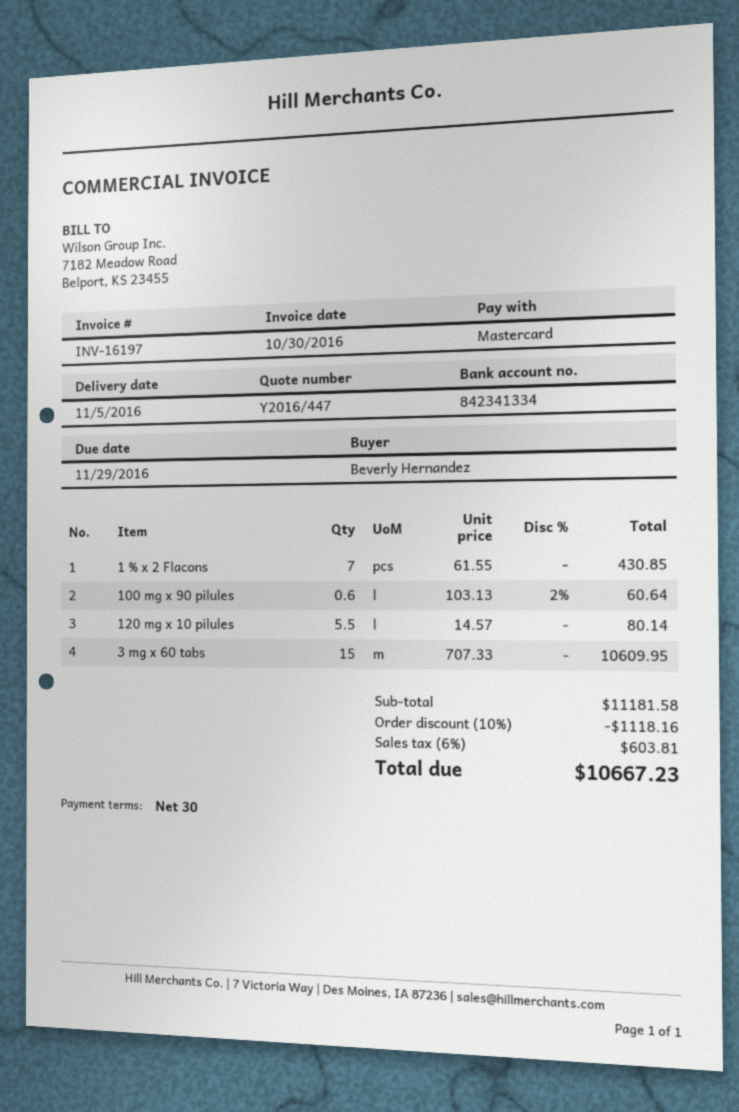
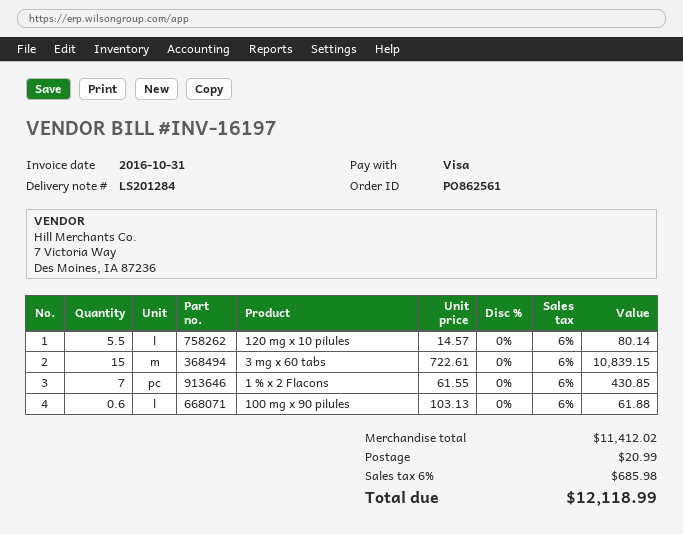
invoice date: 2016-10-30 -> 2016-10-31
payment method: Mastercard -> Visa
100 mg x 90 pilules: 0.6 x 103.13 - 2% = 60.64 -> 0.6 x 103.13 = 61.88
3 mg x 60 tabs: 15 x 707.33 = 10609.95 -> 15 x 722.61 = 10839.15
subtotal: 11181.58 -> 11412.02
discount: 10% = 1118.16 -> none
shipping: none -> 20.99
tax: 6% = 603.81 -> 6% = 685.98
total: 10667.23 -> 12118.99

